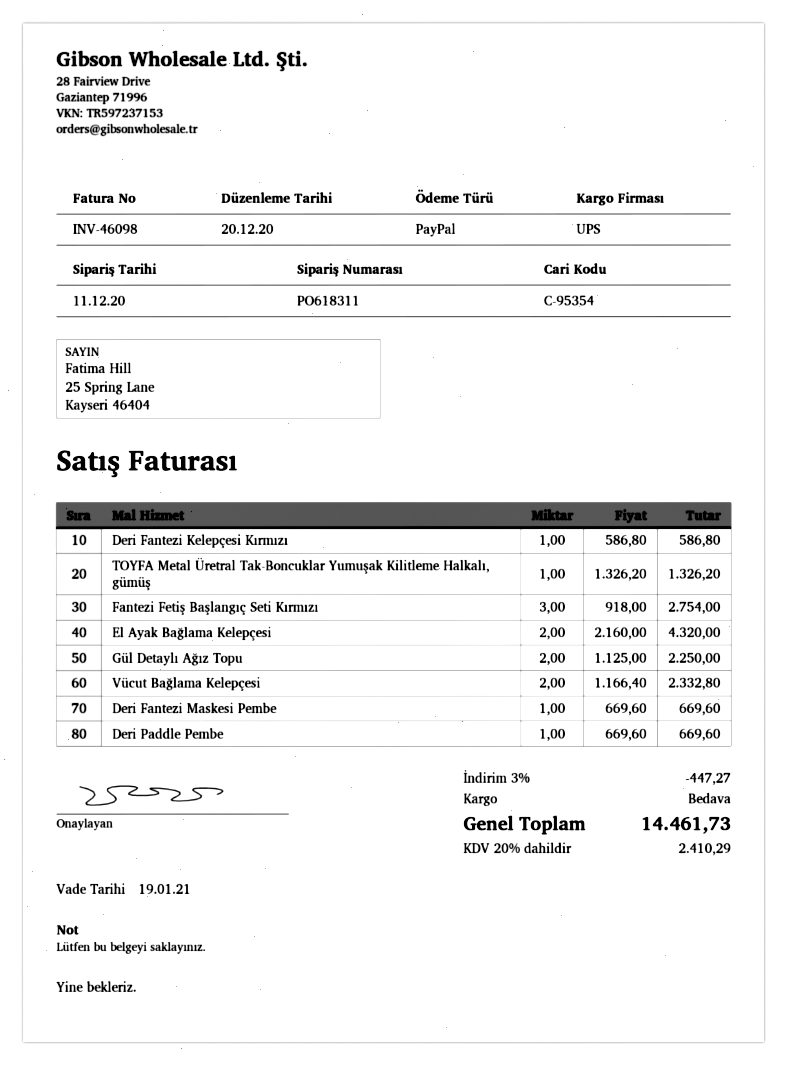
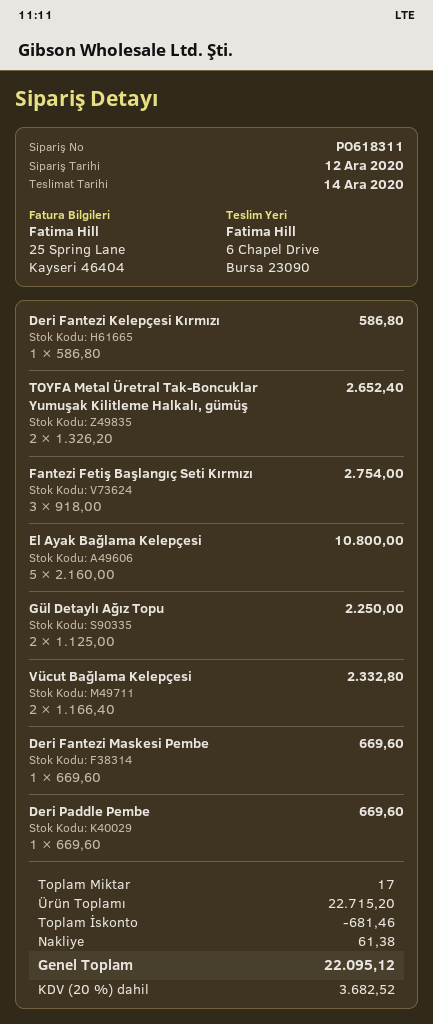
order date: 2020-12-11 -> 2020-12-12
TOYFA Metal Üretral Tak-Boncuklar Yumuşak Kilitleme Halkalı, gümüş: 1 x 1326.20 = 1326.20 -> 2 x 1326.20 = 2652.40
El Ayak Bağlama Kelepçesi: 2 x 2160.00 = 4320.00 -> 5 x 2160.00 = 10800.00
discount: 447.27 -> 681.46
shipping: 0.00 -> 61.38
tax: 20% = 2410.29 -> 20% = 3682.52
total: 14461.73 -> 22095.12

